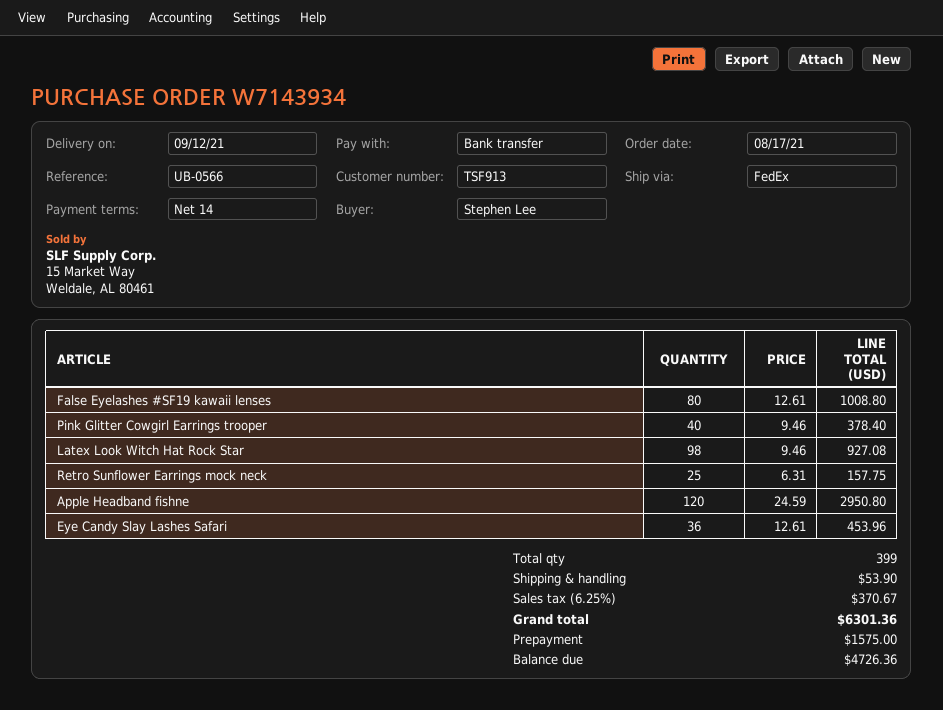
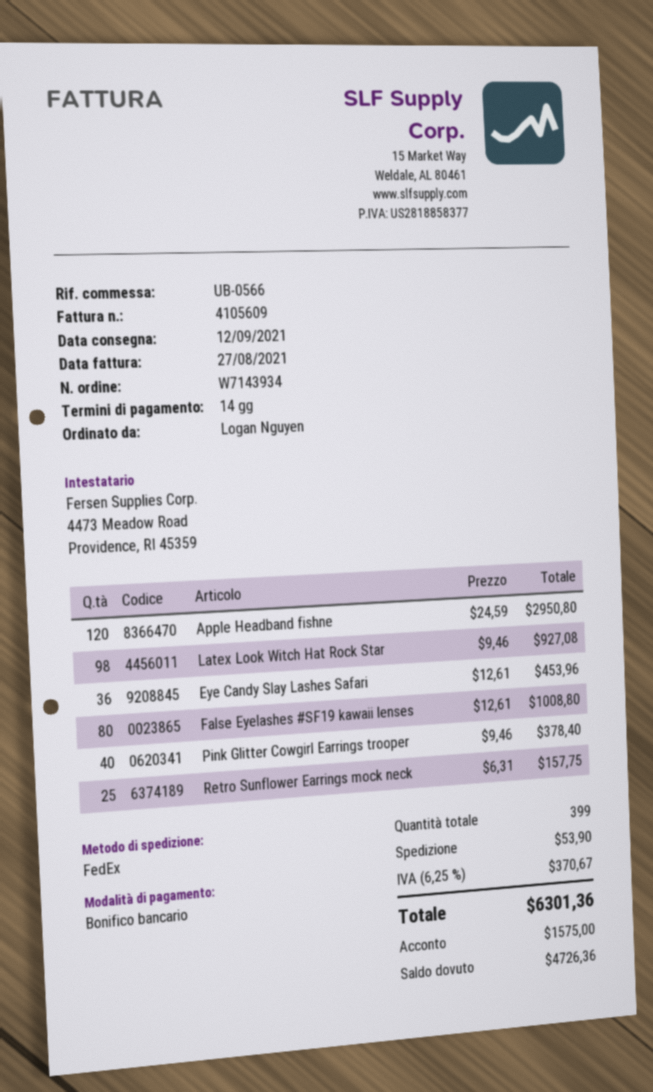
ordered by: Stephen Lee -> Logan Nguyen

